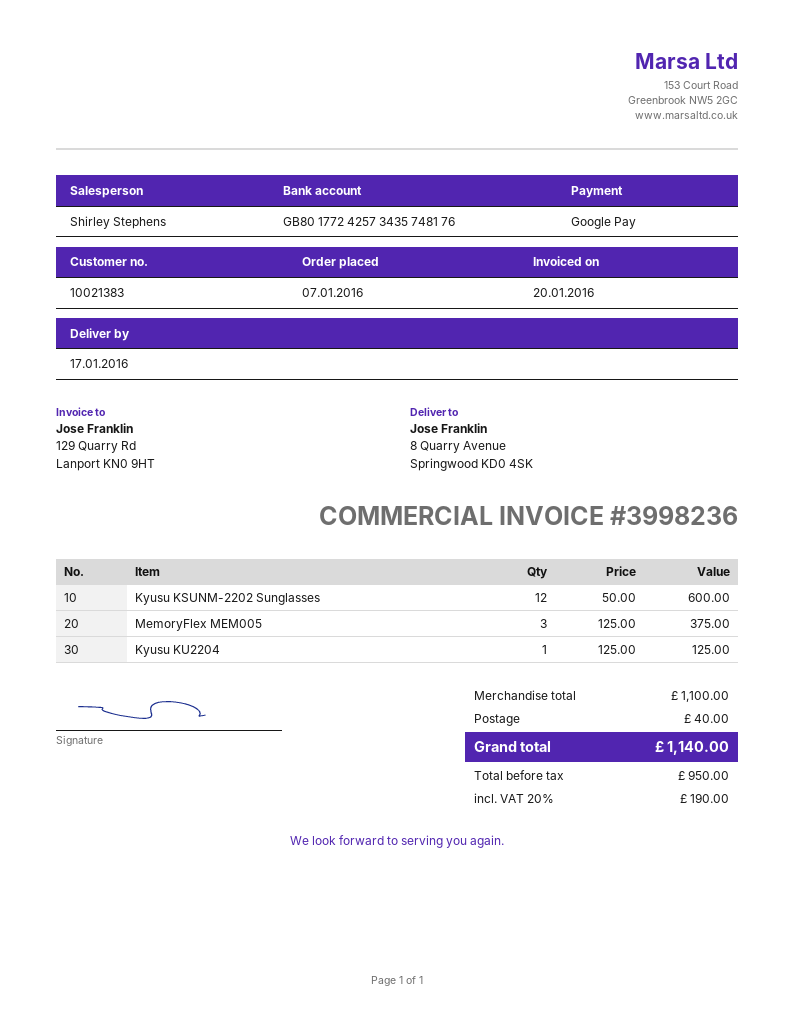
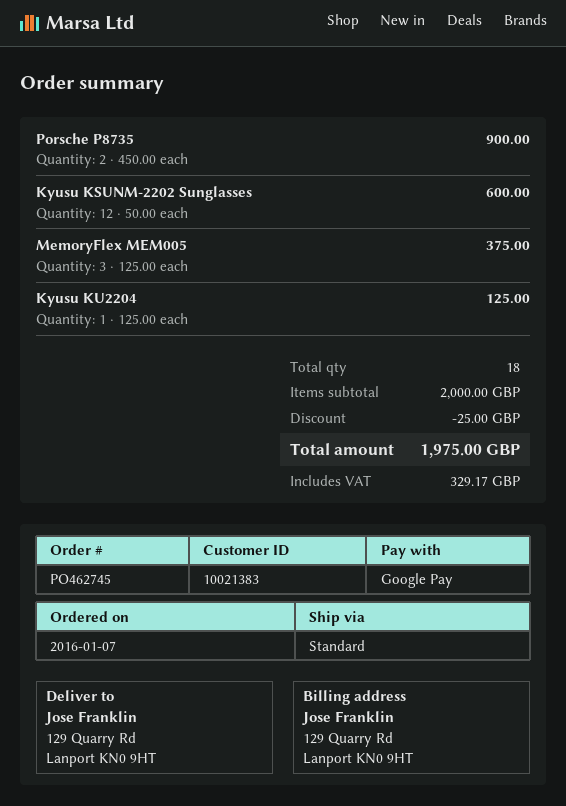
ship to: 8 Quarry Avenue, Springwood KD0 4SK -> 129 Quarry Rd, Lanport KN0 9HT
Porsche P8735: none -> 2 x 450.00 = 900.00
subtotal: 1100.00 -> 2000.00
discount: none -> 25.00
shipping: 40.00 -> none
tax: 190.00 -> 329.17
total: 1140.00 -> 1975.00

